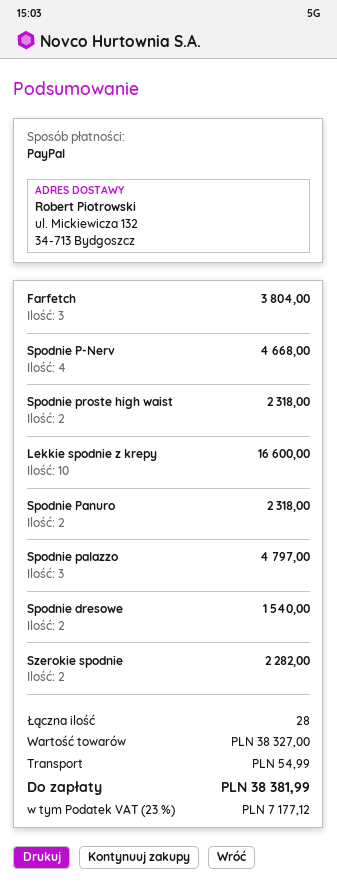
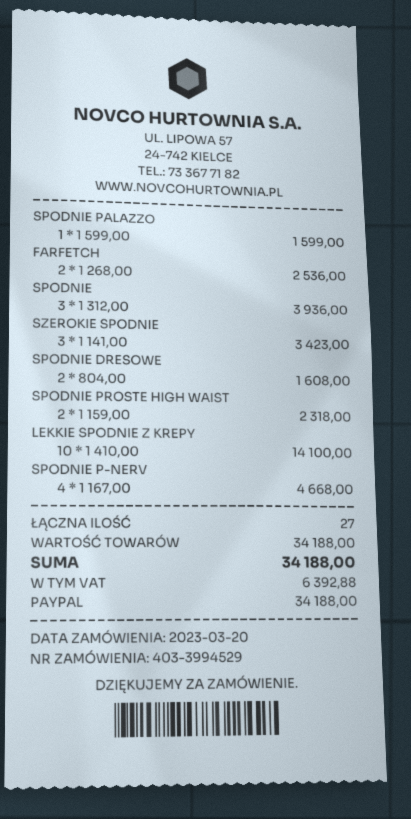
Farfetch: 3 for 3804.00 -> 2 for 2536.00
Lekkie spodnie z krepy: 10 for 16600.00 -> 10 for 14100.00
Spodnie Panuro: 2 for 2318.00 -> none
Spodnie palazzo: 3 for 4797.00 -> 1 for 1599.00
Spodnie dresowe: 2 for 1540.00 -> 2 for 1608.00
Szerokie spodnie: 2 for 2282.00 -> 3 for 3423.00
SPODNIE: none -> 3 for 3936.00
total quantity: 28 -> 27
subtotal: 38327.00 -> 34188.00
shipping: 54.99 -> none
tax: 7177.12 -> 6392.88
total: 38381.99 -> 34188.00

